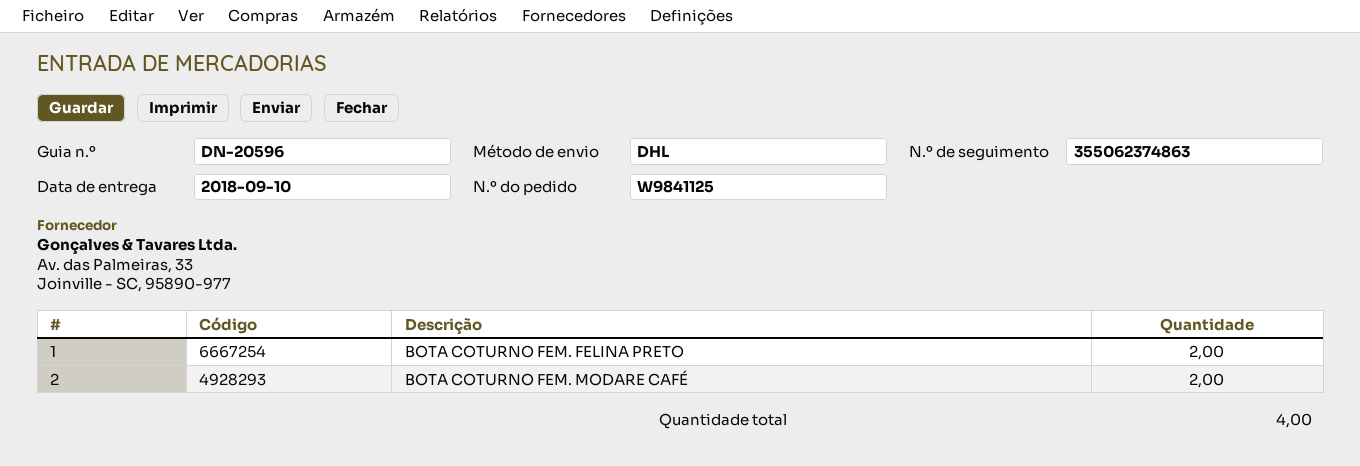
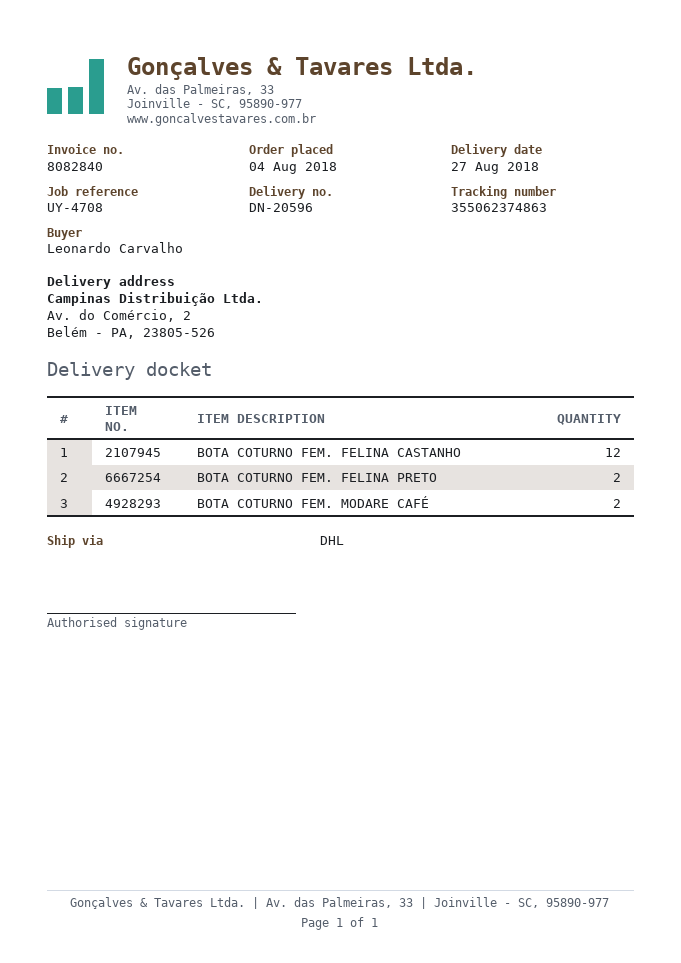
delivery date: 2018-09-10 -> 2018-08-27
BOTA COTURNO FEM. FELINA CASTANHO: none -> 12

